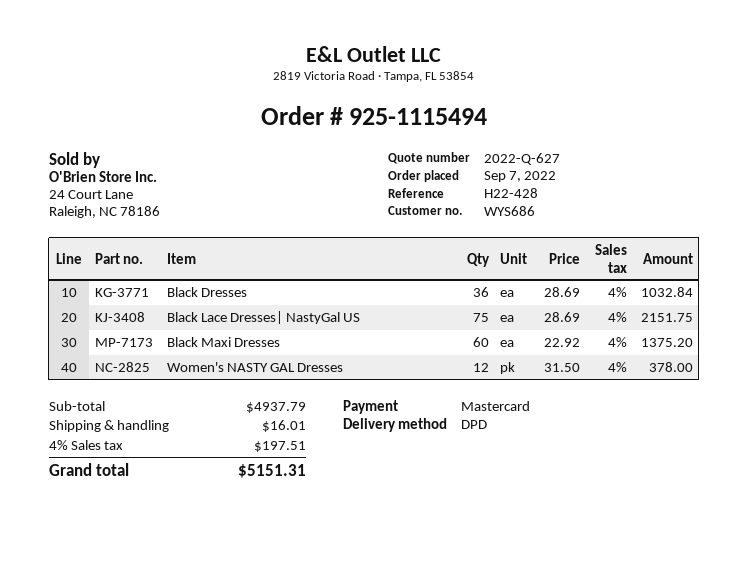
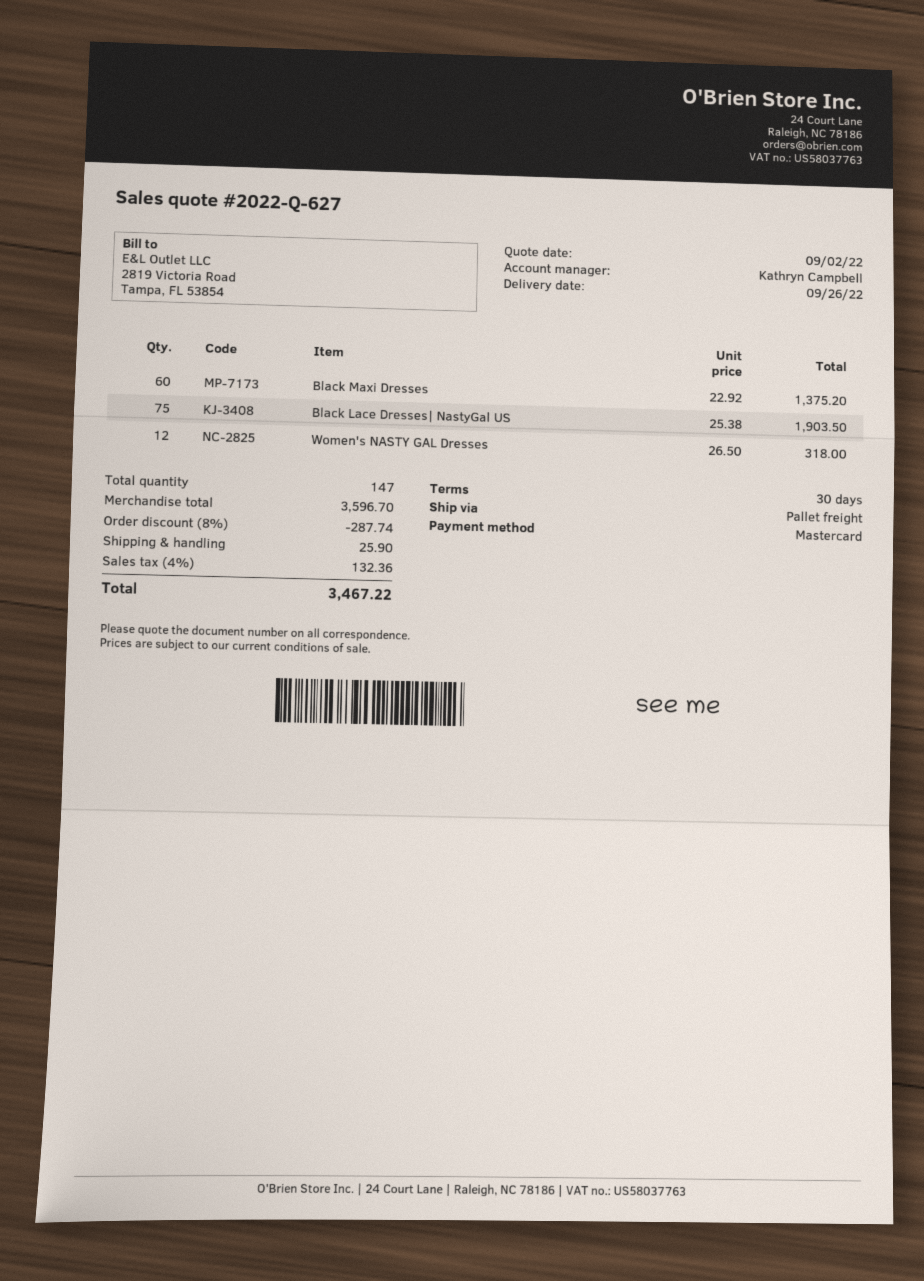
shipping method: DPD -> pallet freight
Black Dresses: 36 x 28.69 = 1032.84 -> none
Black Lace Dresses| NastyGal US: 75 x 28.69 = 2151.75 -> 75 x 25.38 = 1903.50
Women's NASTY GAL Dresses: 12 x 31.50 = 378.00 -> 12 x 26.50 = 318.00
subtotal: 4937.79 -> 3596.70
discount: none -> 8% = 287.74
shipping: 16.01 -> 25.90
tax: 4% = 197.51 -> 4% = 132.36
total: 5151.31 -> 3467.22

